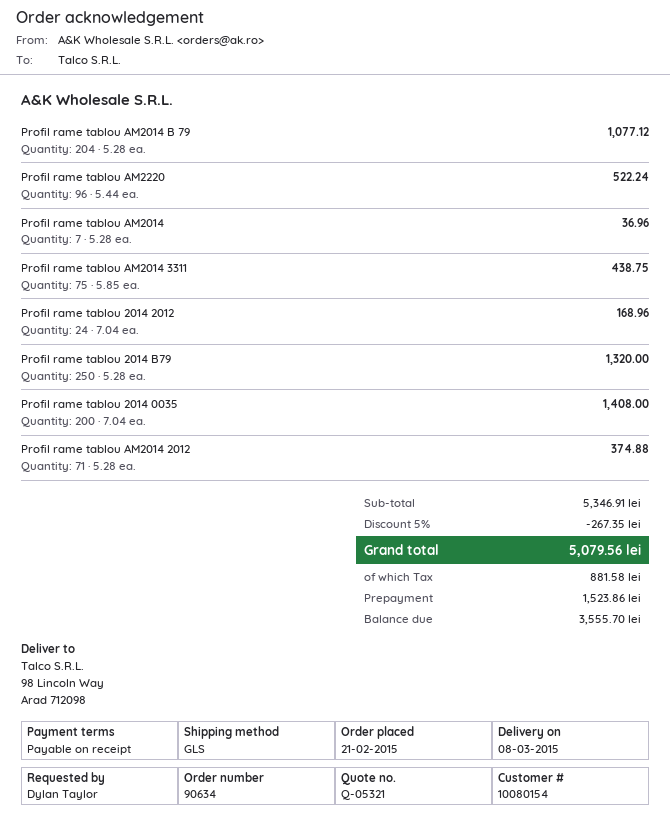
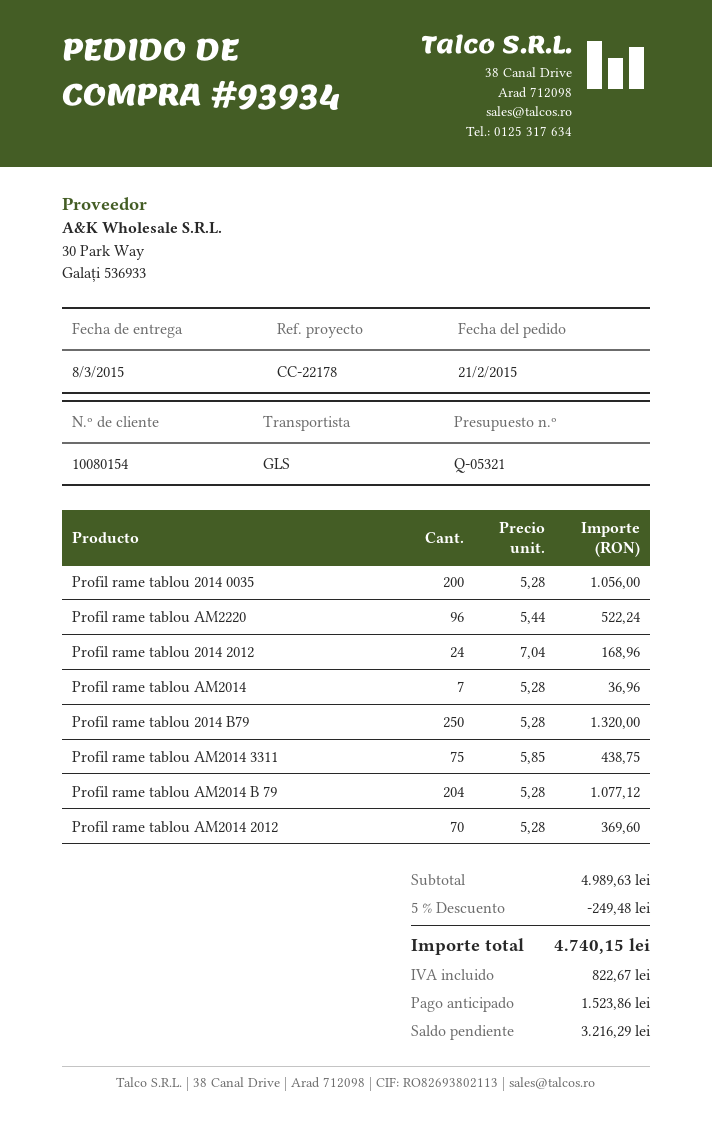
order number: 90634 -> 93934
Profil rame tablou 2014 0035: 200 x 7.04 = 1408.00 -> 200 x 5.28 = 1056.00
Profil rame tablou AM2014 2012: 71 x 5.28 = 374.88 -> 70 x 5.28 = 369.60
subtotal: 5346.91 -> 4989.63
discount: 5% = 267.35 -> 5% = 249.48
tax: 881.58 -> 822.67
total: 5079.56 -> 4740.15
balance: 3555.70 -> 3216.29

